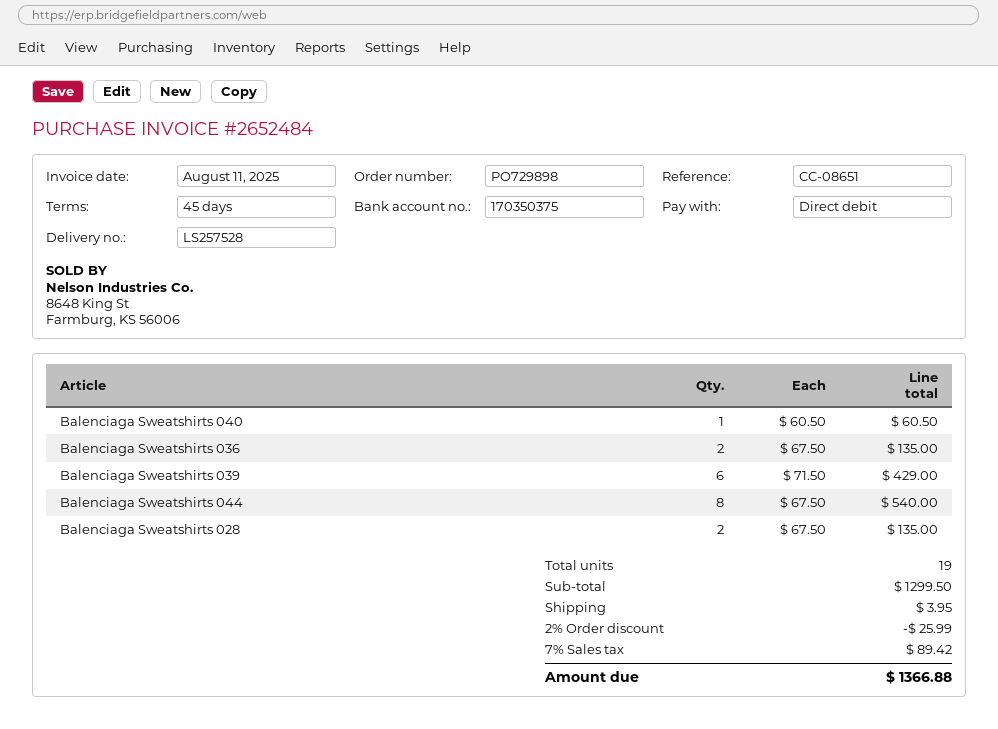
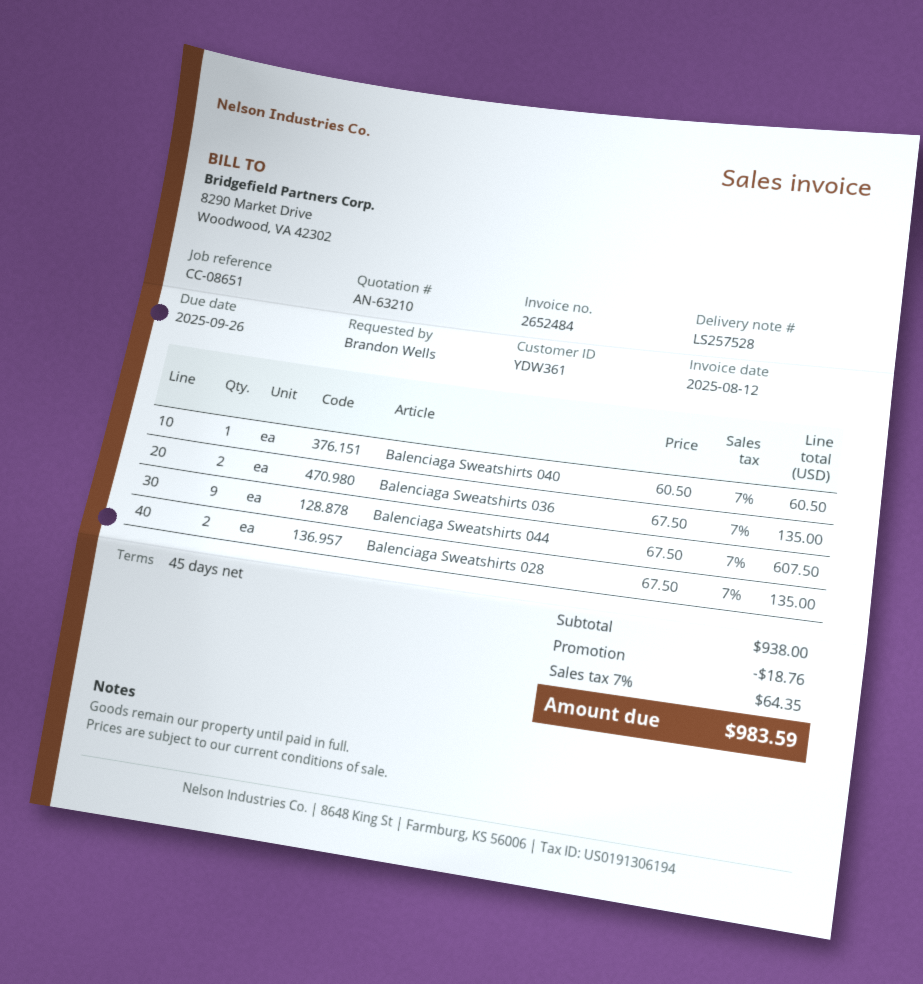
invoice date: 2025-08-11 -> 2025-08-12
Balenciaga Sweatshirts 039: 6 x 71.50 = 429.00 -> none
Balenciaga Sweatshirts 044: 8 x 67.50 = 540.00 -> 9 x 67.50 = 607.50
subtotal: 1299.50 -> 938.00
discount: 25.99 -> 18.76
shipping: 3.95 -> none
tax: 7% = 89.42 -> 7% = 64.35
total: 1366.88 -> 983.59

